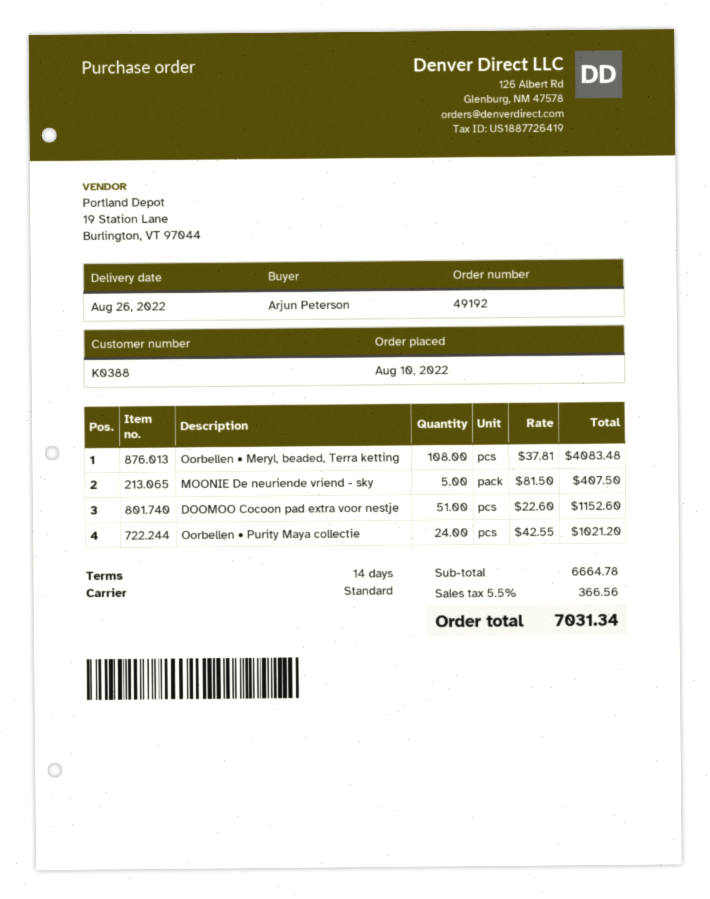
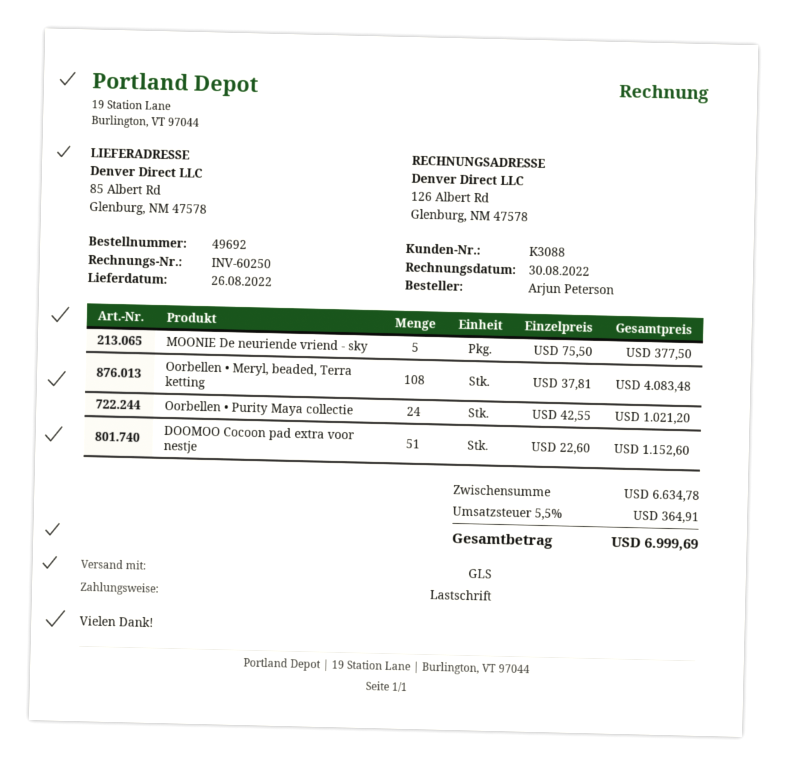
order number: 49192 -> 49692
customer number: K0388 -> K3088
shipping method: standard -> GLS
MOONIE De neuriende vriend - sky: 5 x 81.50 = 407.50 -> 5 x 75.50 = 377.50
subtotal: 6664.78 -> 6634.78
tax: 5.5% = 366.56 -> 5.5% = 364.91
total: 7031.34 -> 6999.69

